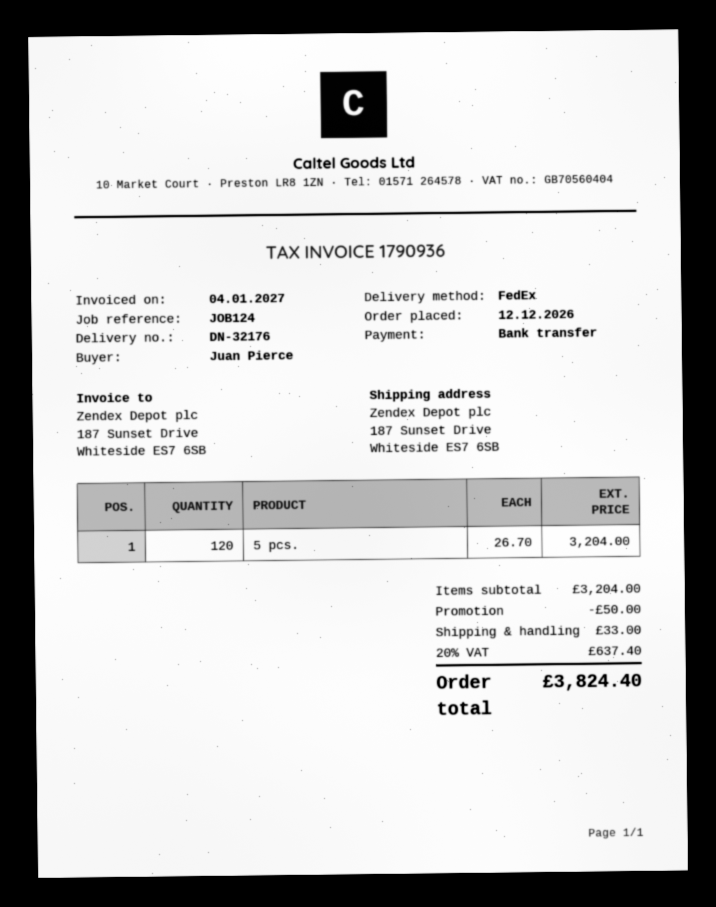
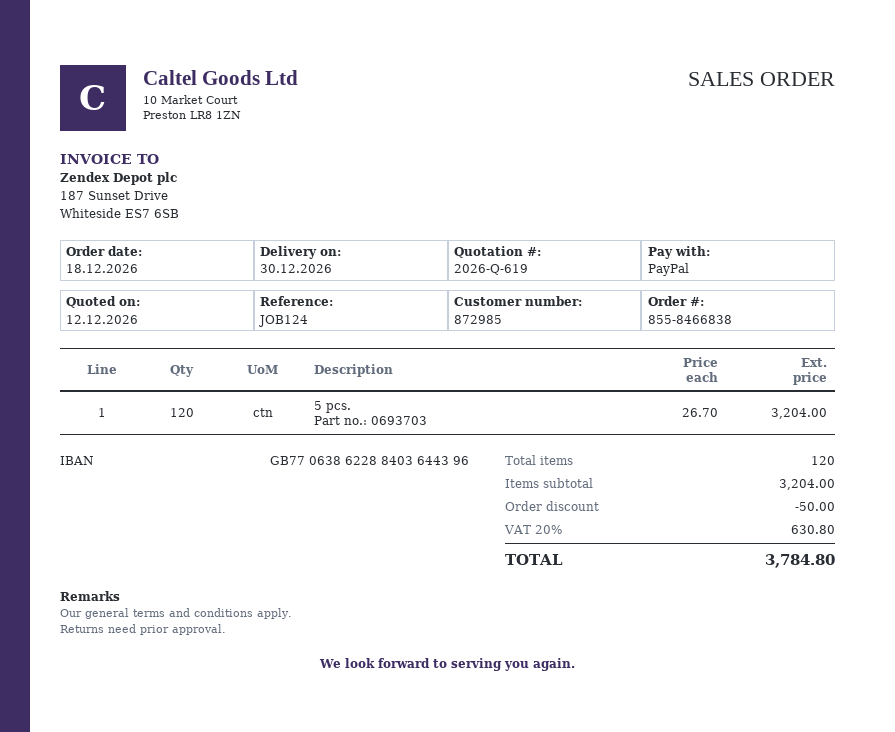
order date: 2026-12-12 -> 2026-12-18
payment method: bank transfer -> PayPal
shipping: 33.00 -> none
tax: 20% = 637.40 -> 20% = 630.80
total: 3824.40 -> 3784.80

